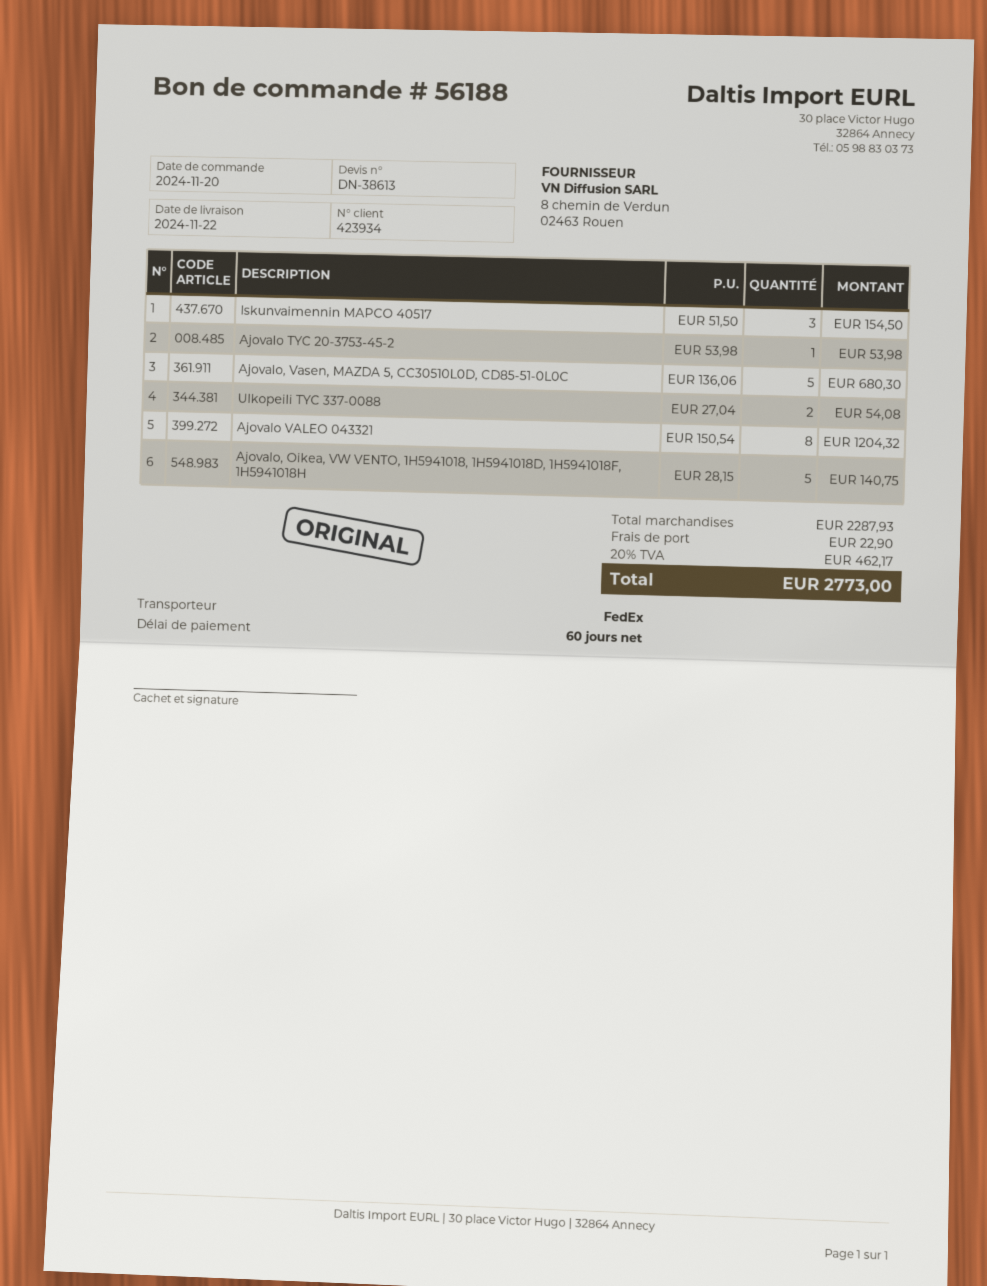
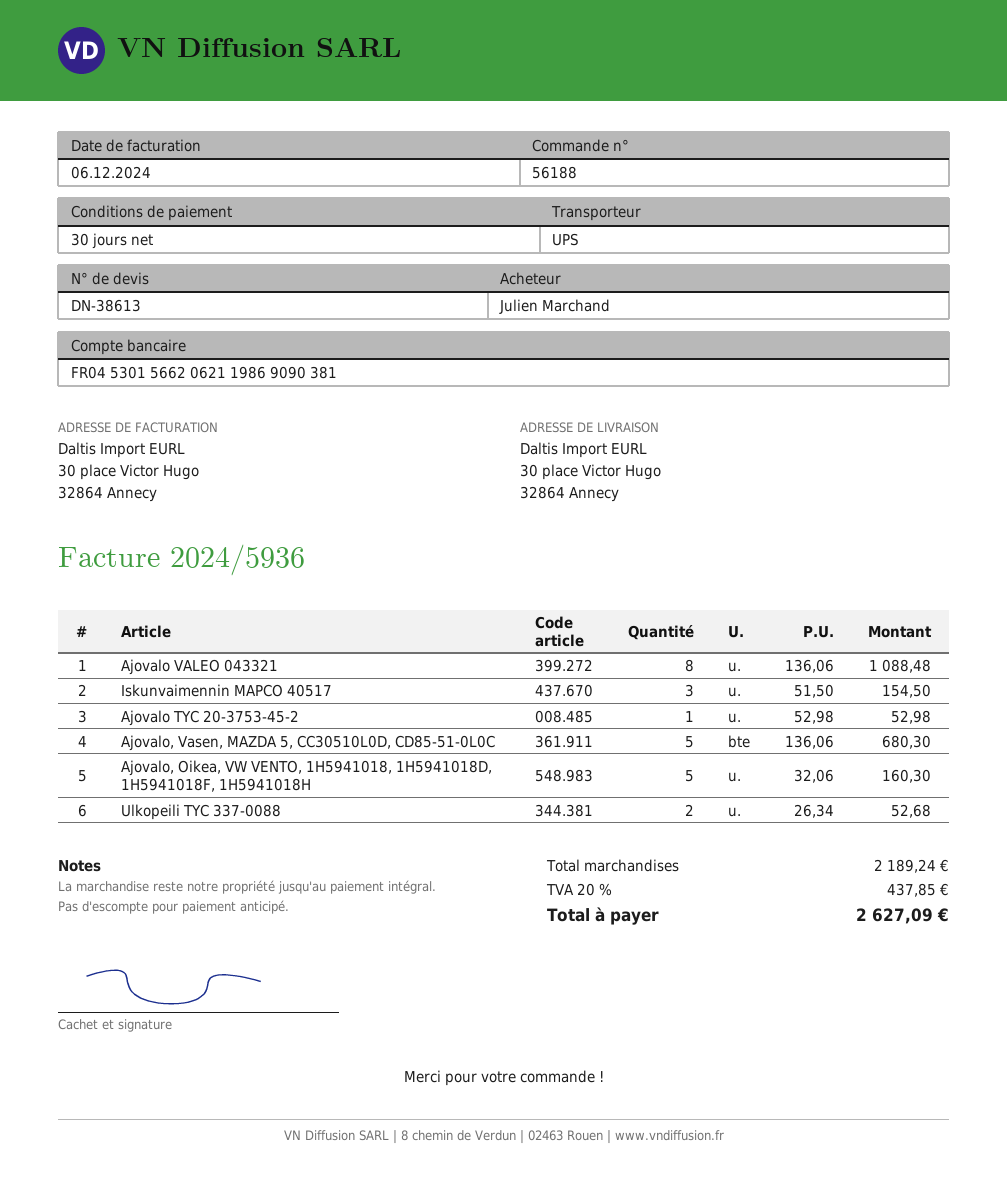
payment terms: 60 days -> 30 days
shipping method: FedEx -> UPS
Ajovalo TYC 20-3753-45-2: 1 x 53.98 = 53.98 -> 1 x 52.98 = 52.98
Ulkopeili TYC 337-0088: 2 x 27.04 = 54.08 -> 2 x 26.34 = 52.68
Ajovalo VALEO 043321: 8 x 150.54 = 1204.32 -> 8 x 136.06 = 1088.48
Ajovalo, Oikea, VW VENTO, 1H5941018, 1H5941018D, 1H5941018F, 1H5941018H: 5 x 28.15 = 140.75 -> 5 x 32.06 = 160.30
subtotal: 2287.93 -> 2189.24
shipping: 22.90 -> none
tax: 20% = 462.17 -> 20% = 437.85
total: 2773.00 -> 2627.09

